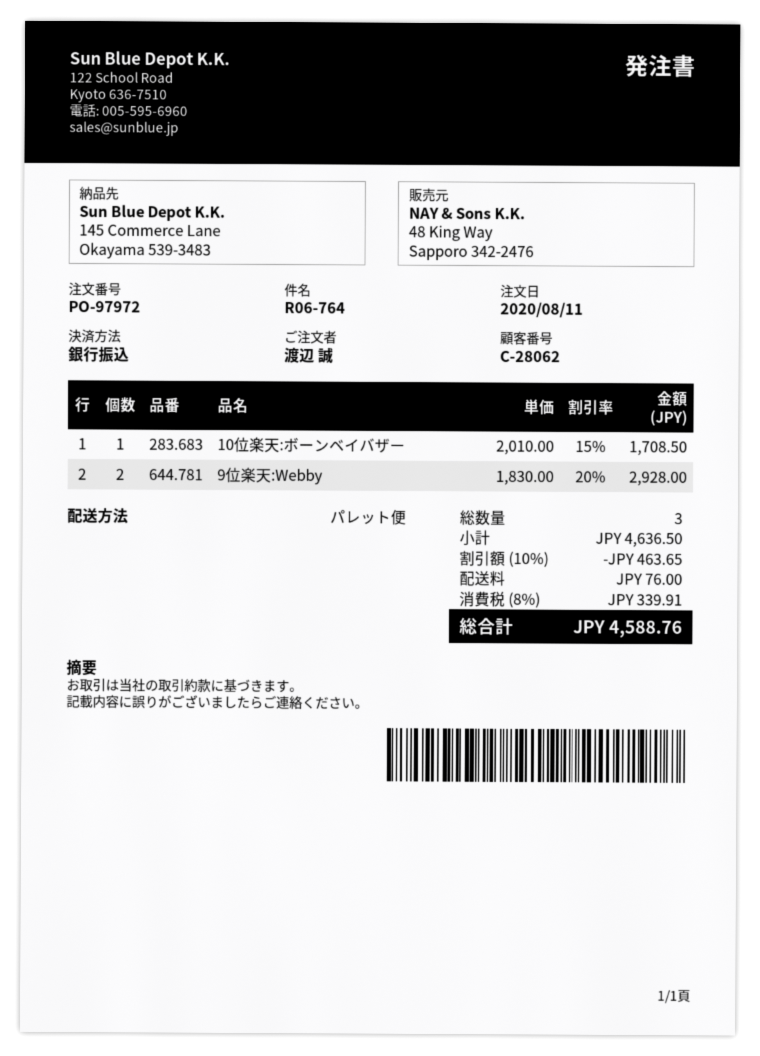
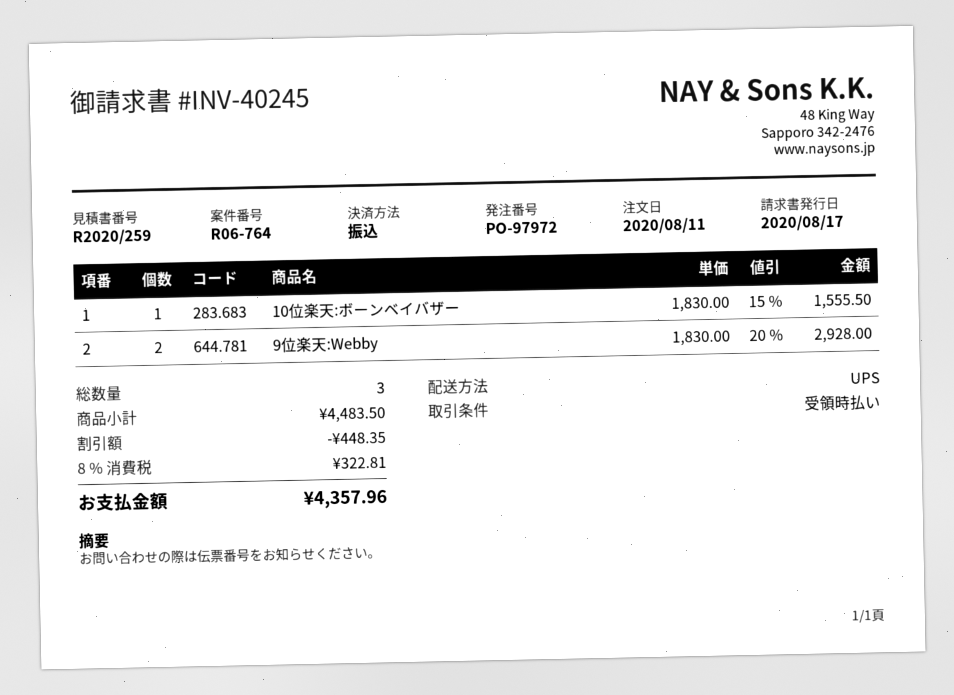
shipping method: pallet freight -> UPS
10位楽天:ボーンベイバザー: 1 x 2010.00 - 15% = 1708.50 -> 1 x 1830.00 - 15% = 1555.50
subtotal: 4636.50 -> 4483.50
discount: 463.65 -> 448.35
shipping: 76.00 -> none
tax: 8% = 339.91 -> 8% = 322.81
total: 4588.76 -> 4357.96

